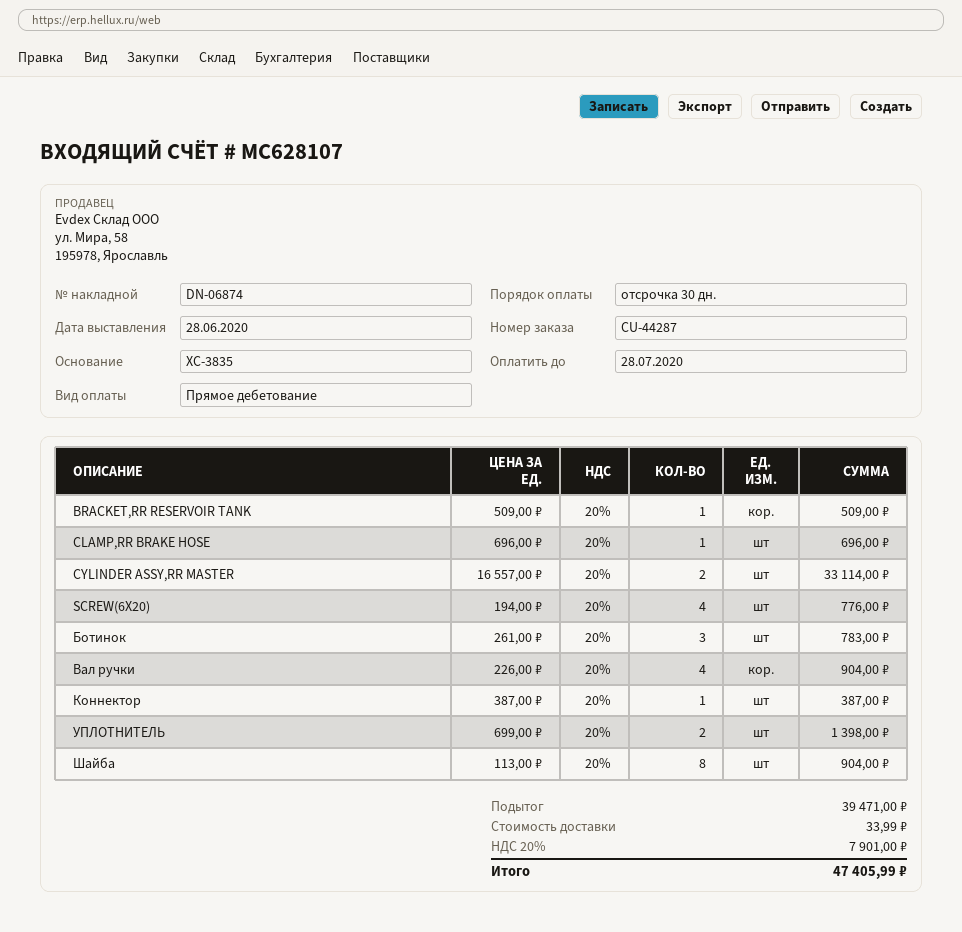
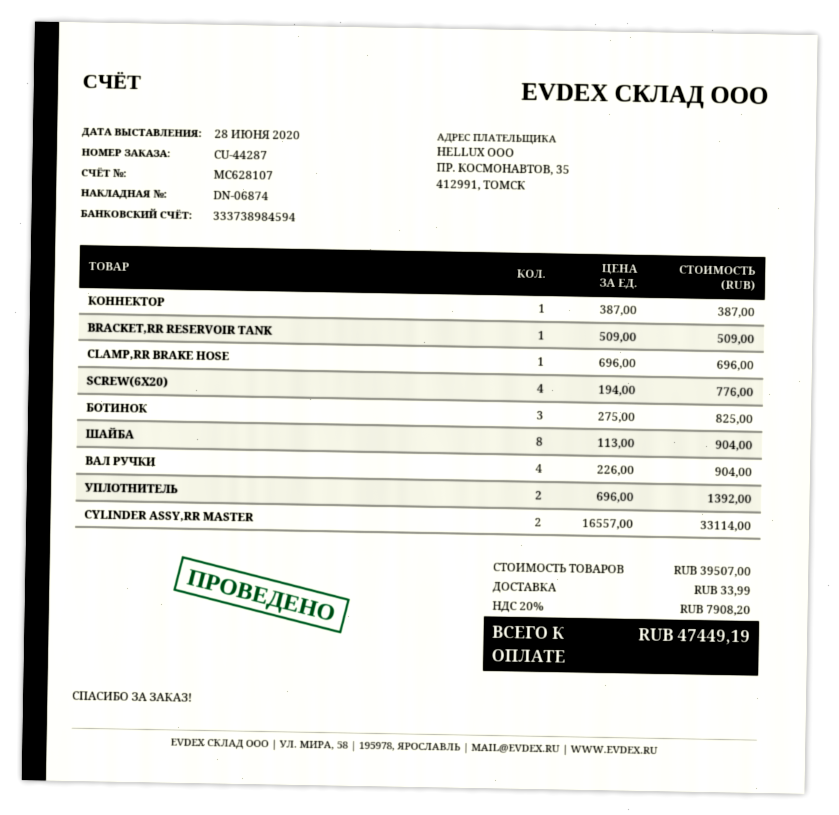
Ботинок: 3 x 261.00 = 783.00 -> 3 x 275.00 = 825.00
УПЛОТНИТЕЛЬ: 2 x 699.00 = 1398.00 -> 2 x 696.00 = 1392.00
subtotal: 39471.00 -> 39507.00
tax: 20% = 7901.00 -> 20% = 7908.20
total: 47405.99 -> 47449.19

